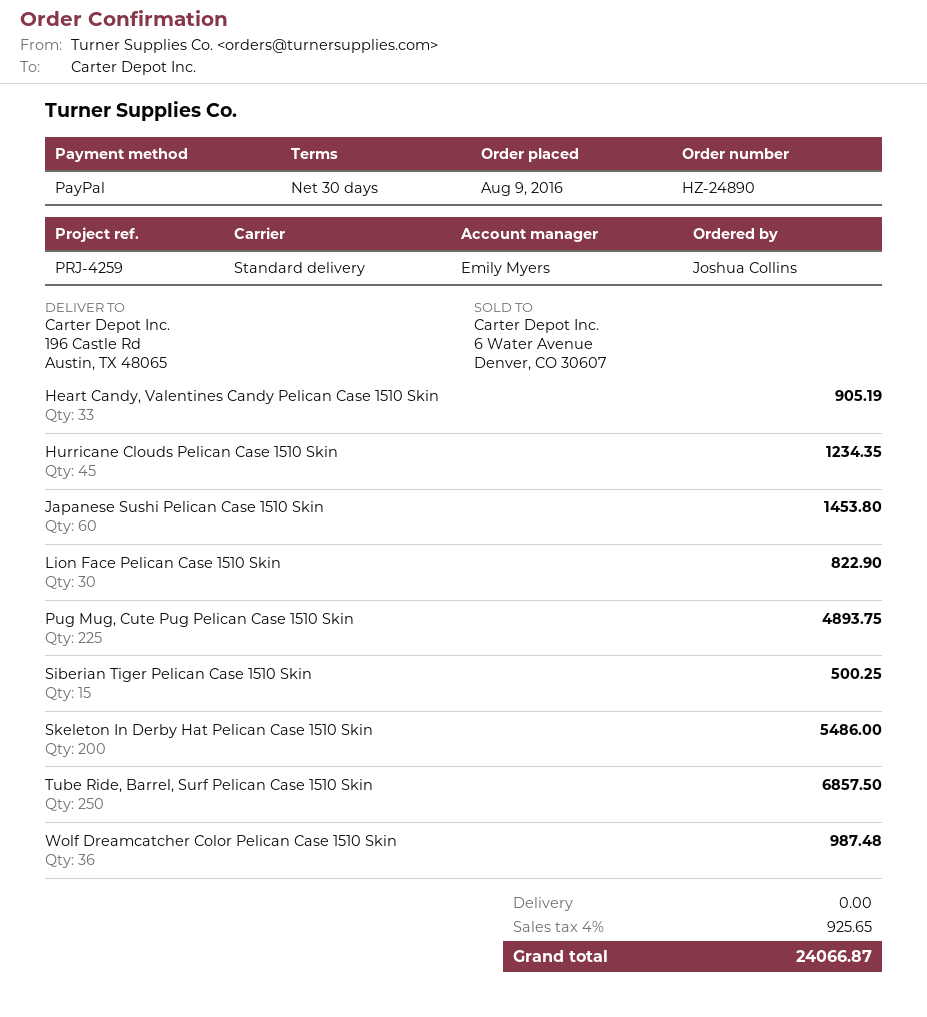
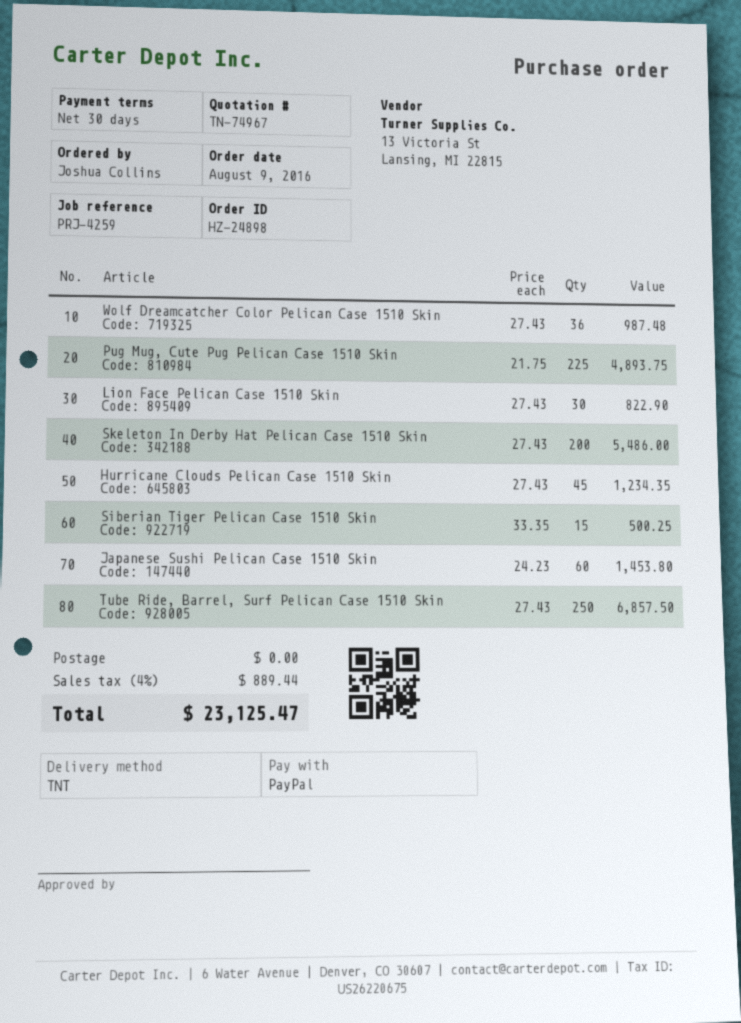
order number: HZ-24890 -> HZ-24898
shipping method: standard -> TNT
Heart Candy, Valentines Candy Pelican Case 1510 Skin: 33 for 905.19 -> none
tax: 4% = 925.65 -> 4% = 889.44
total: 24066.87 -> 23125.47

